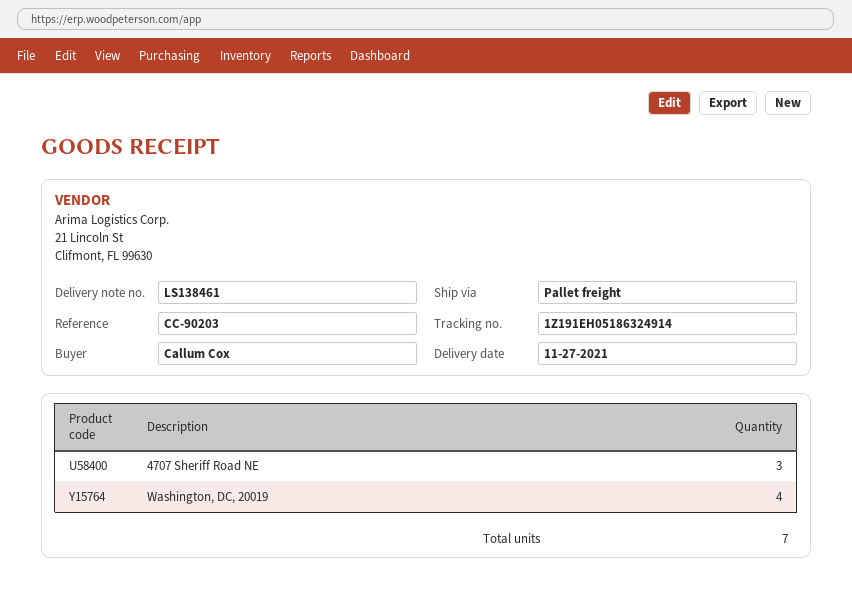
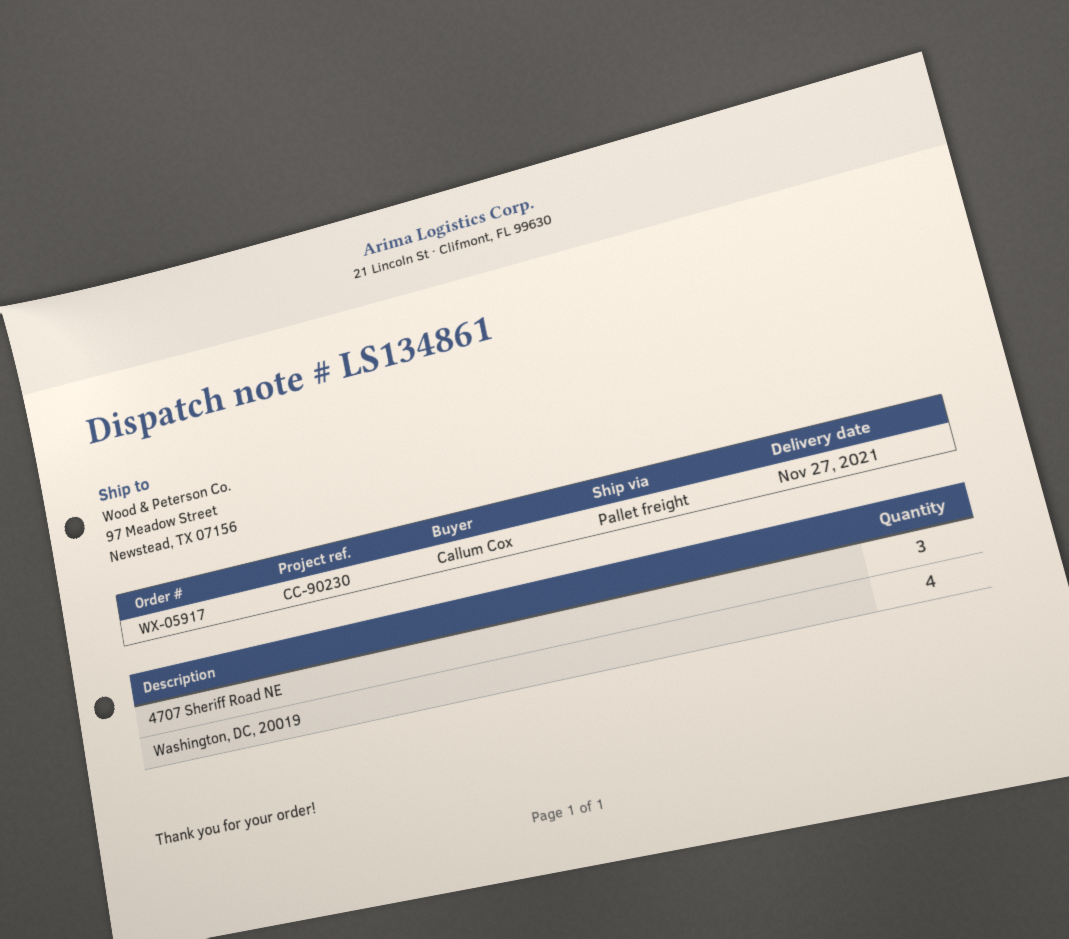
delivery note number: LS138461 -> LS134861
reference: CC-90203 -> CC-90230

